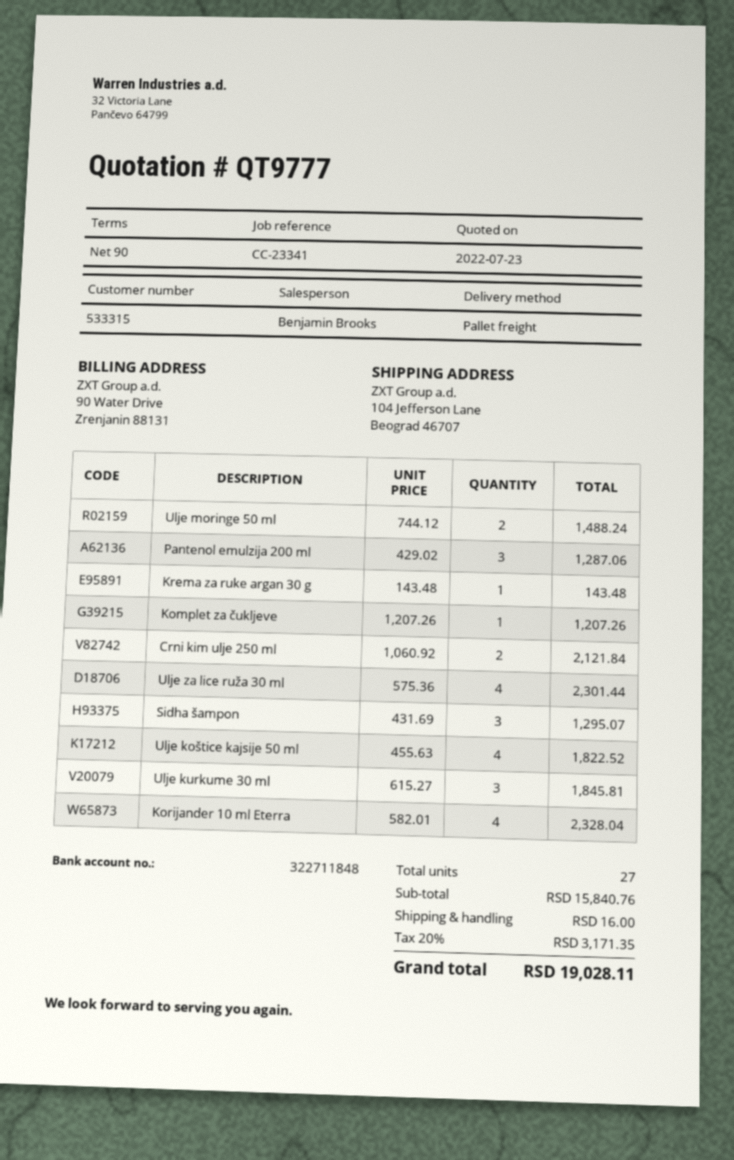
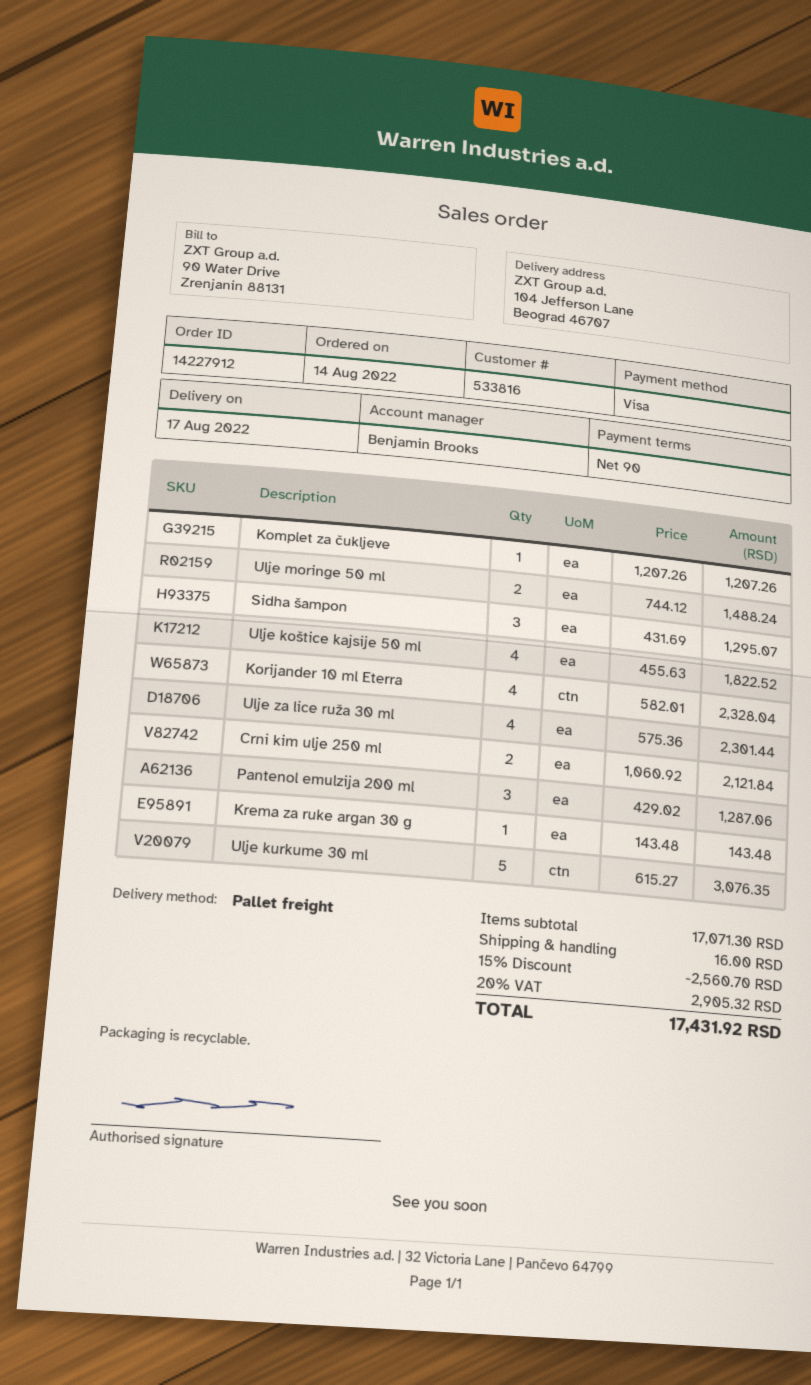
customer number: 533315 -> 533816
Ulje kurkume 30 ml: 3 x 615.27 = 1845.81 -> 5 x 615.27 = 3076.35
subtotal: 15840.76 -> 17071.30
discount: none -> 15% = 2560.70
tax: 20% = 3171.35 -> 20% = 2905.32
total: 19028.11 -> 17431.92

